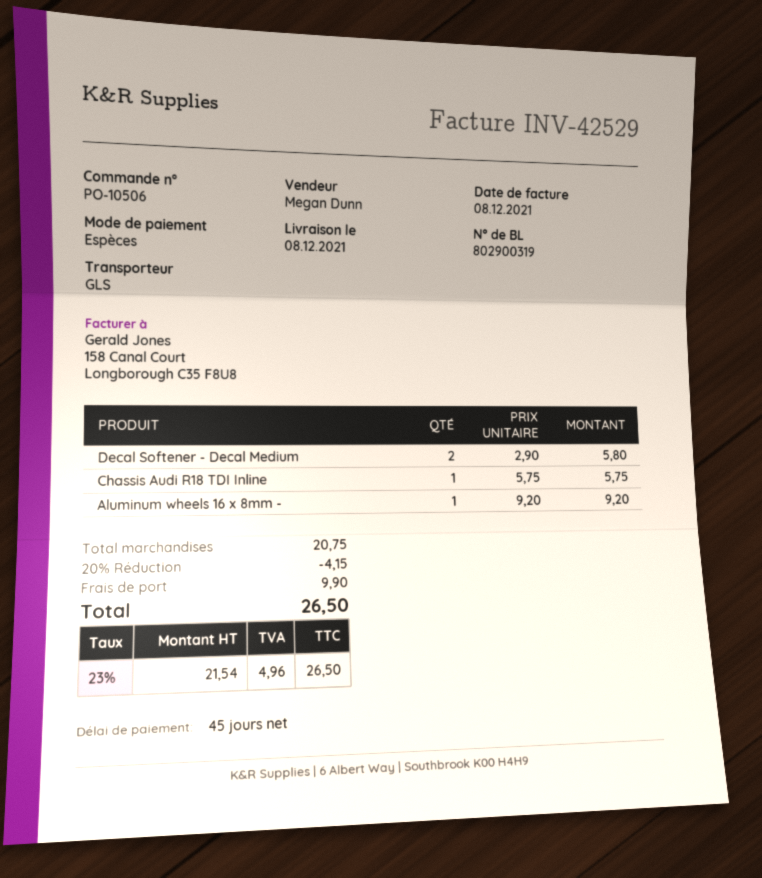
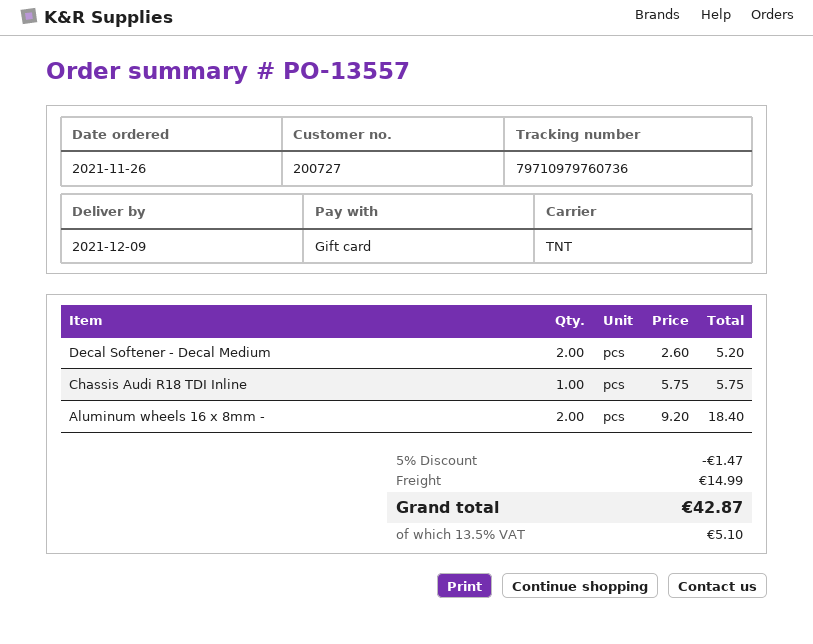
order number: PO-10506 -> PO-13557
delivery date: 2021-12-08 -> 2021-12-09
payment method: cash -> gift card
shipping method: GLS -> TNT
Decal Softener - Decal Medium: 2 x 2.90 = 5.80 -> 2 x 2.60 = 5.20
Aluminum wheels 16 x 8mm -: 1 x 9.20 = 9.20 -> 2 x 9.20 = 18.40
discount: 20% = 4.15 -> 5% = 1.47
shipping: 9.90 -> 14.99
tax: 23% = 4.96 -> 13.5% = 5.10
total: 26.50 -> 42.87

